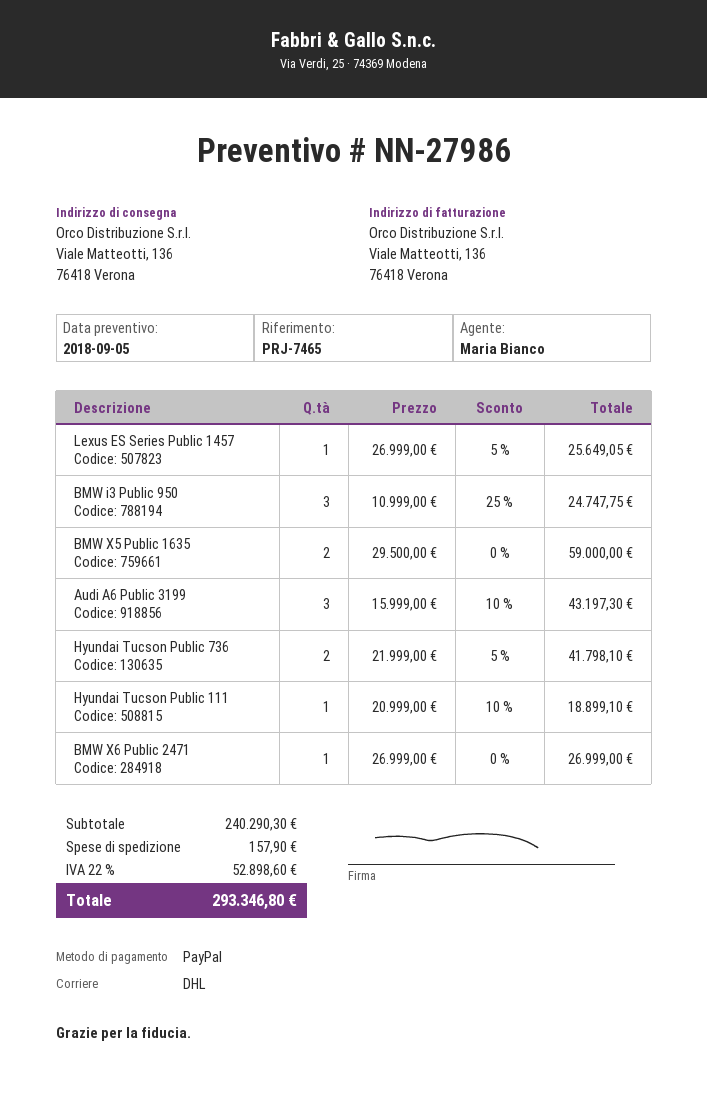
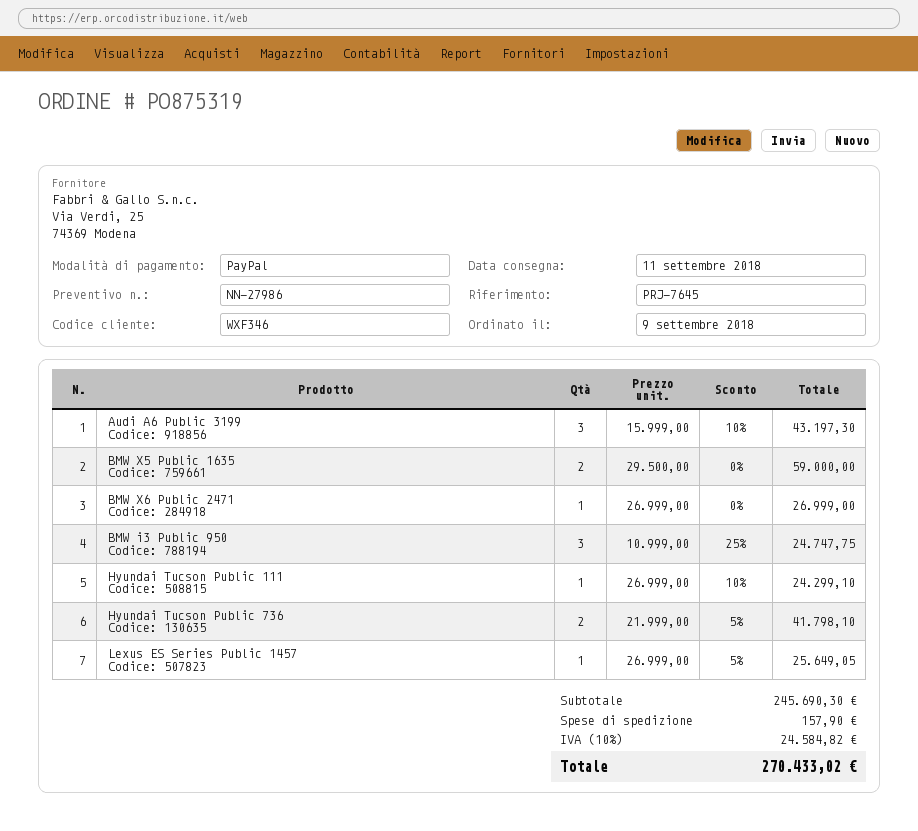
reference: PRJ-7465 -> PRJ-7645
Hyundai Tucson Public 111: 1 x 20999.00 - 10% = 18899.10 -> 1 x 26999.00 - 10% = 24299.10
subtotal: 240290.30 -> 245690.30
tax: 22% = 52898.60 -> 10% = 24584.82
total: 293346.80 -> 270433.02

